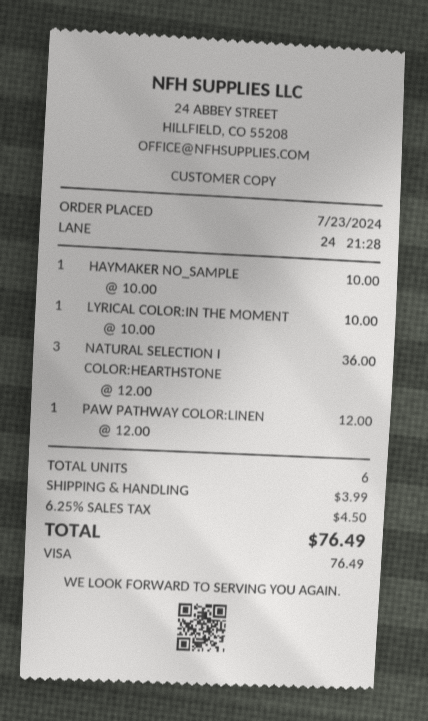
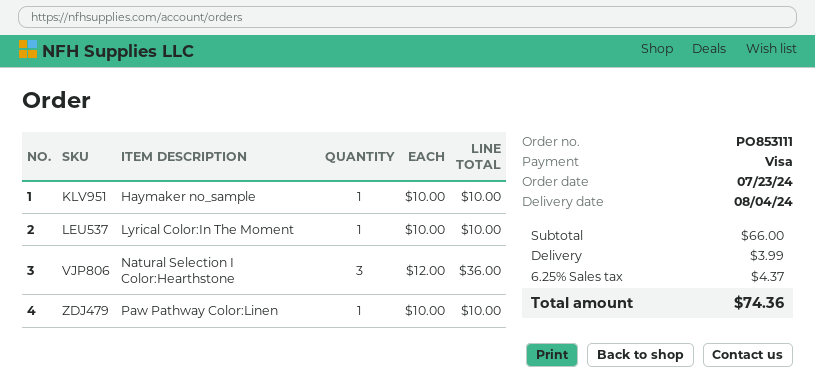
PAW PATHWAY COLOR:LINEN: 1 x 12.00 = 12.00 -> 1 x 10.00 = 10.00
tax: 6.25% = 4.50 -> 6.25% = 4.37
total: 76.49 -> 74.36

